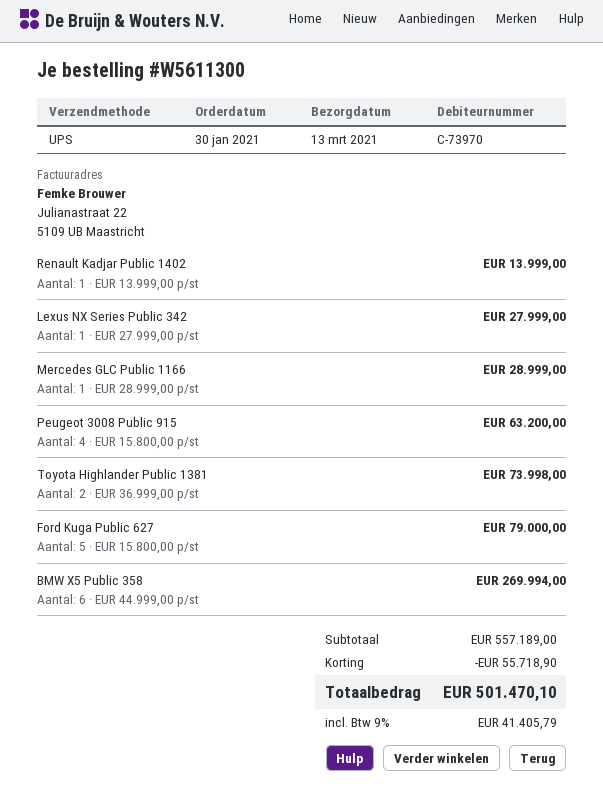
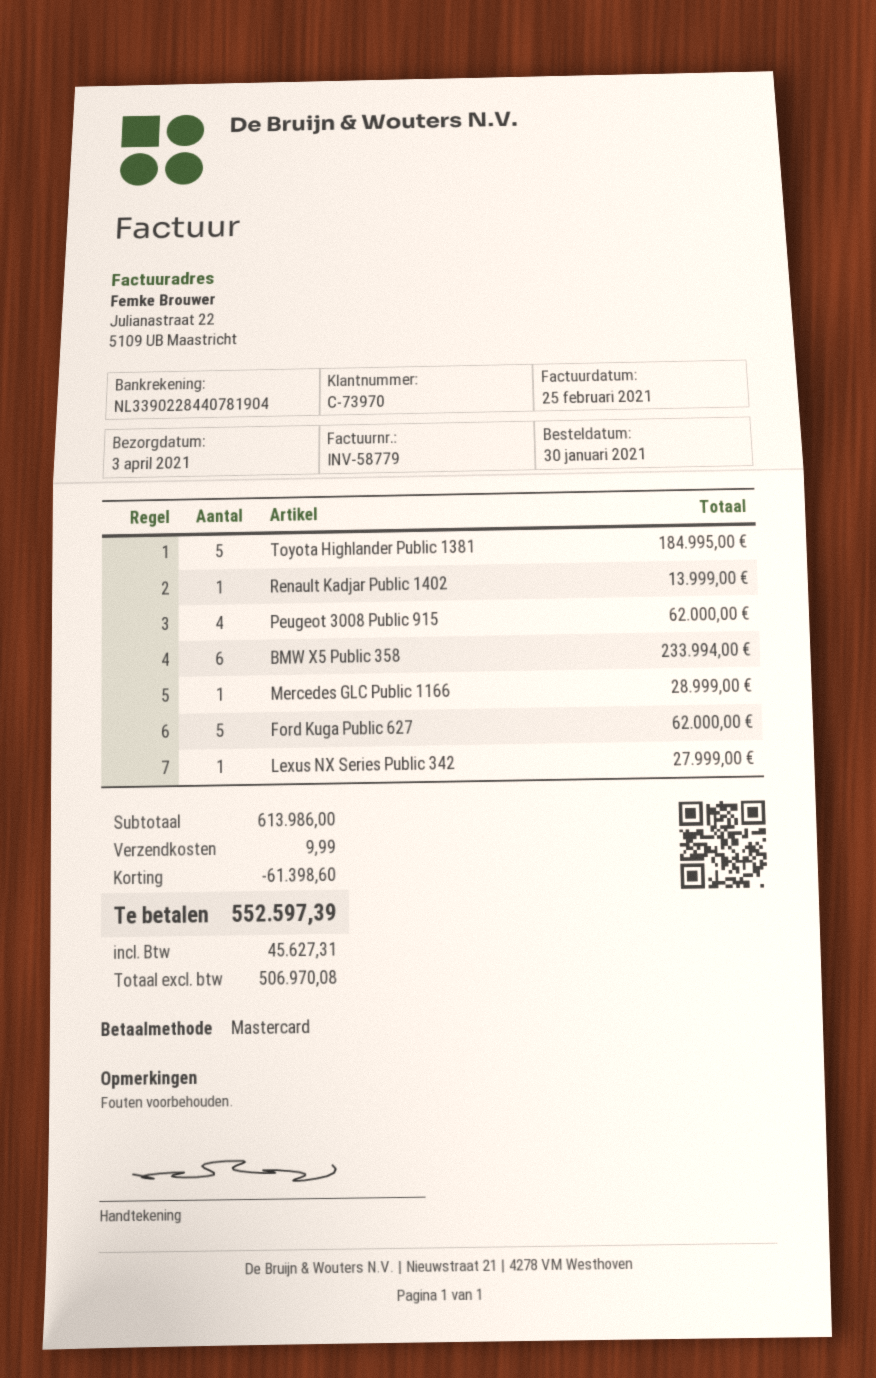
delivery date: 2021-03-13 -> 2021-04-03
Peugeot 3008 Public 915: 4 for 63200.00 -> 4 for 62000.00
Toyota Highlander Public 1381: 2 for 73998.00 -> 5 for 184995.00
Ford Kuga Public 627: 5 for 79000.00 -> 5 for 62000.00
BMW X5 Public 358: 6 for 269994.00 -> 6 for 233994.00
subtotal: 557189.00 -> 613986.00
discount: 55718.90 -> 61398.60
shipping: none -> 9.99
tax: 41405.79 -> 45627.31
total: 501470.10 -> 552597.39

